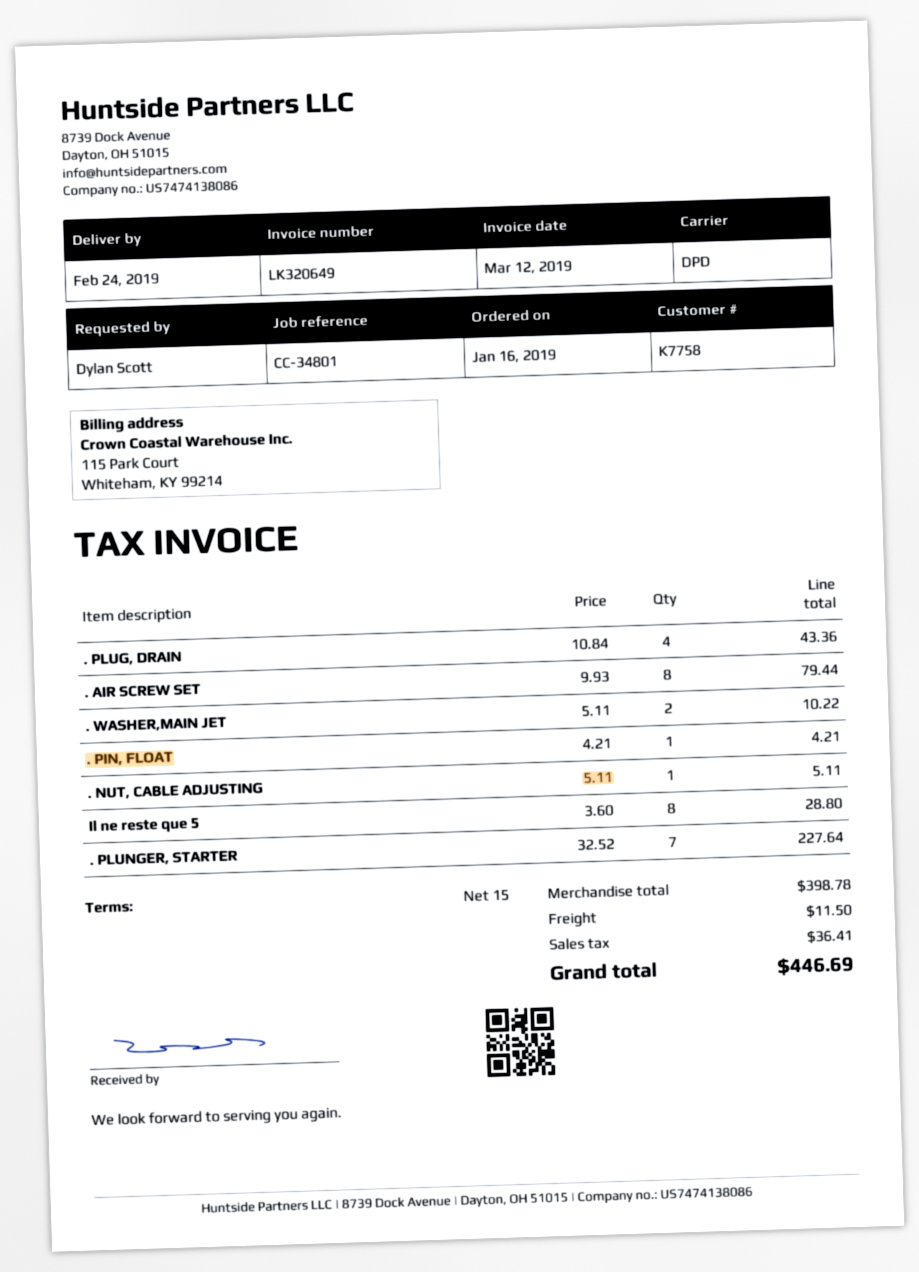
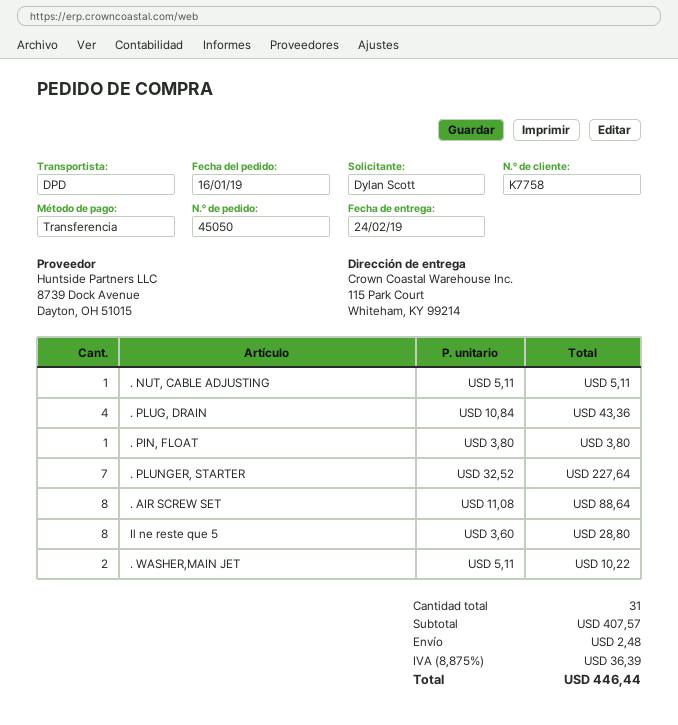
. AIR SCREW SET: 8 x 9.93 = 79.44 -> 8 x 11.08 = 88.64
. PIN, FLOAT: 1 x 4.21 = 4.21 -> 1 x 3.80 = 3.80
subtotal: 398.78 -> 407.57
shipping: 11.50 -> 2.48
tax: 36.41 -> 36.39
total: 446.69 -> 446.44

